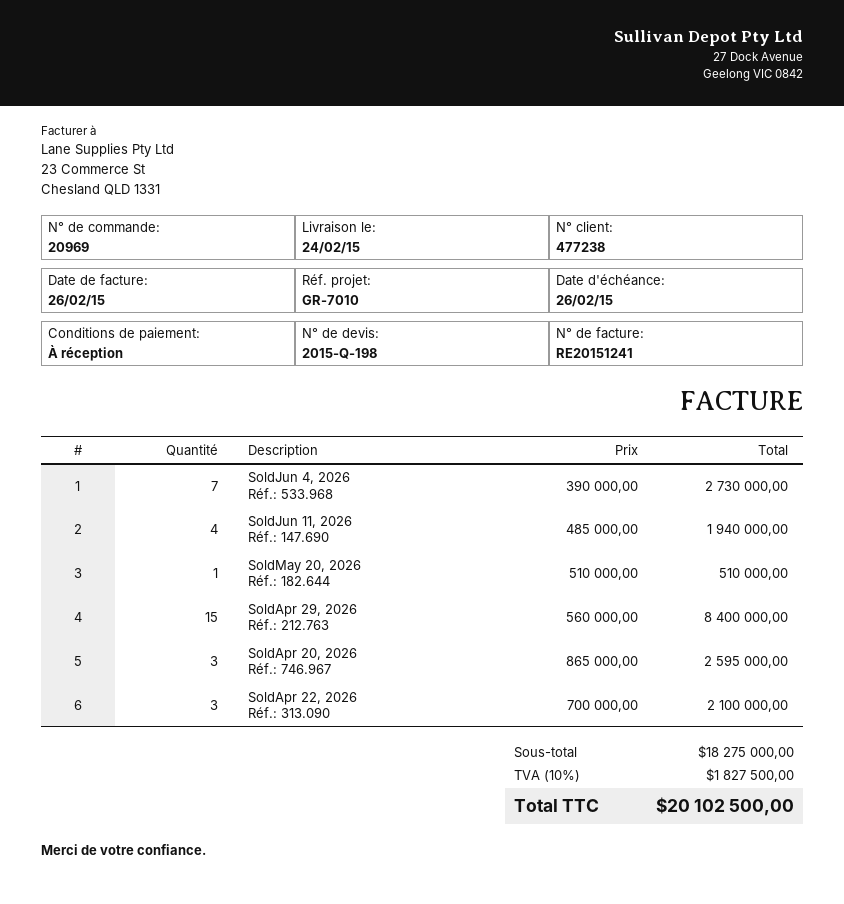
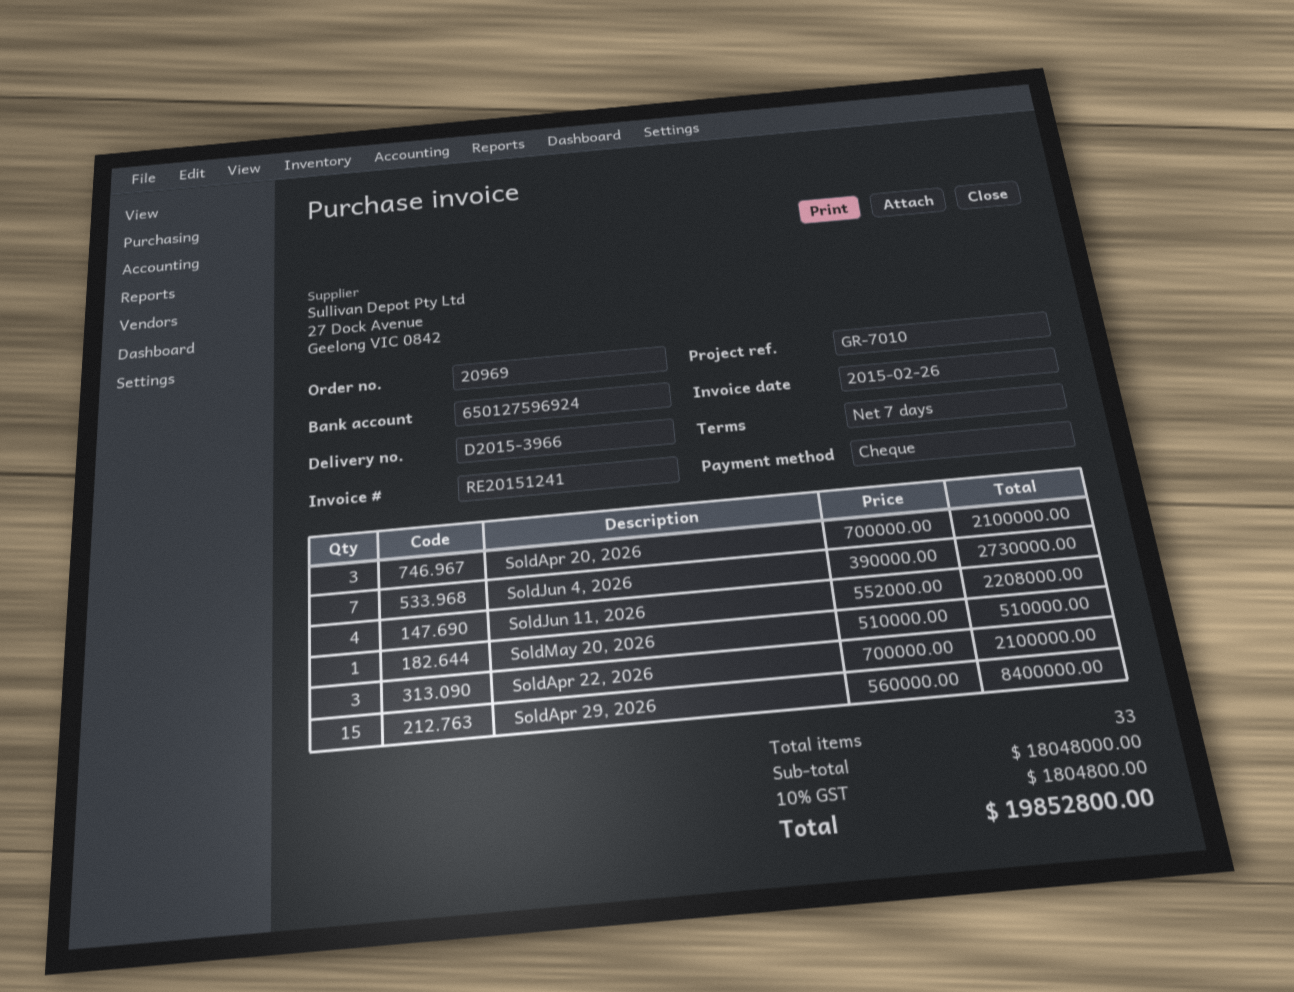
payment terms: on receipt -> 7 days
SoldJun 11, 2026: 4 x 485000.00 = 1940000.00 -> 4 x 552000.00 = 2208000.00
SoldApr 20, 2026: 3 x 865000.00 = 2595000.00 -> 3 x 700000.00 = 2100000.00
subtotal: 18275000.00 -> 18048000.00
tax: 10% = 1827500.00 -> 10% = 1804800.00
total: 20102500.00 -> 19852800.00

